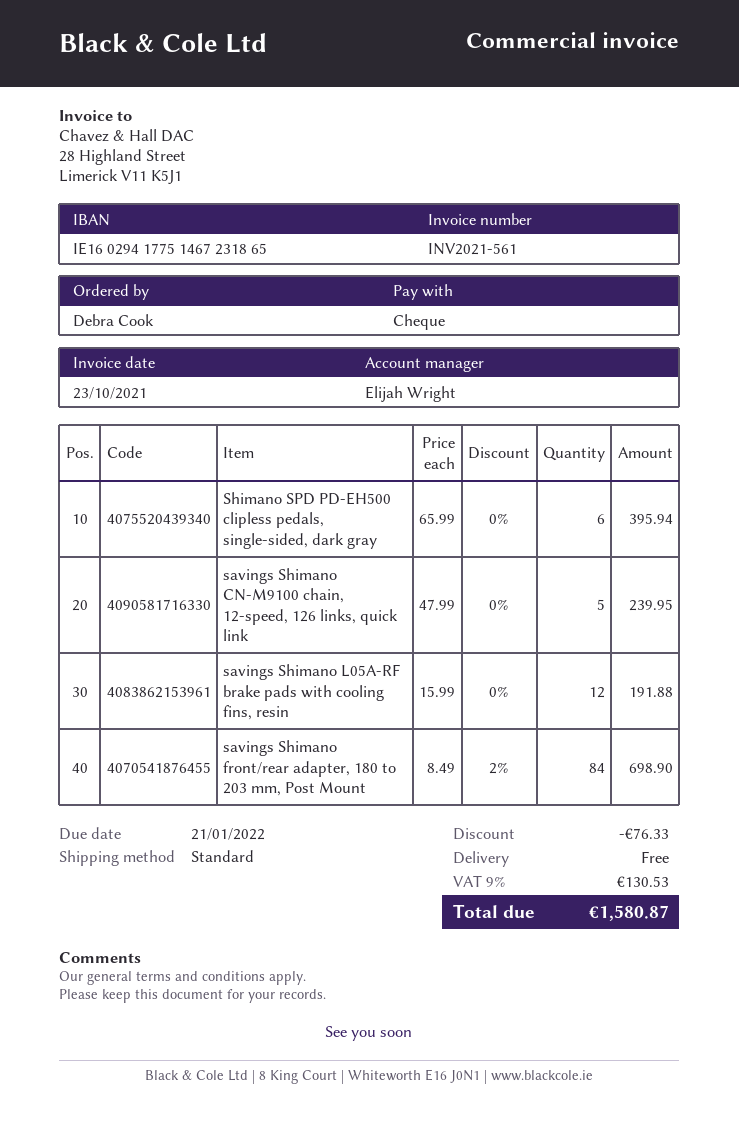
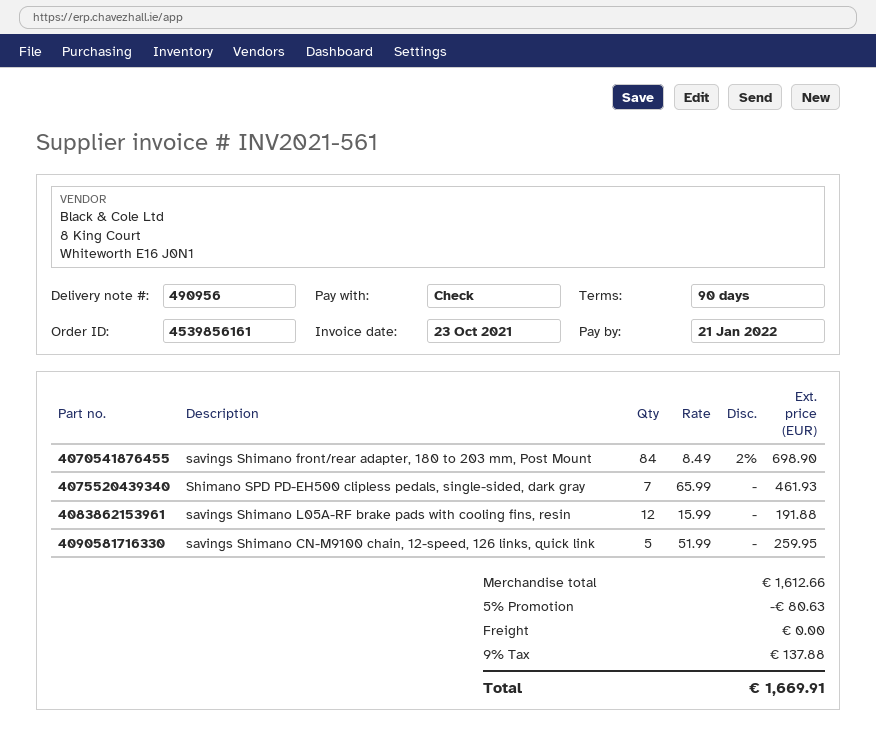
Shimano SPD PD-EH500 clipless pedals, single-sided, dark gray: 6 x 65.99 = 395.94 -> 7 x 65.99 = 461.93
savings Shimano CN-M9100 chain, 12-speed, 126 links, quick link: 5 x 47.99 = 239.95 -> 5 x 51.99 = 259.95
discount: 76.33 -> 80.63
tax: 9% = 130.53 -> 9% = 137.88
total: 1580.87 -> 1669.91

